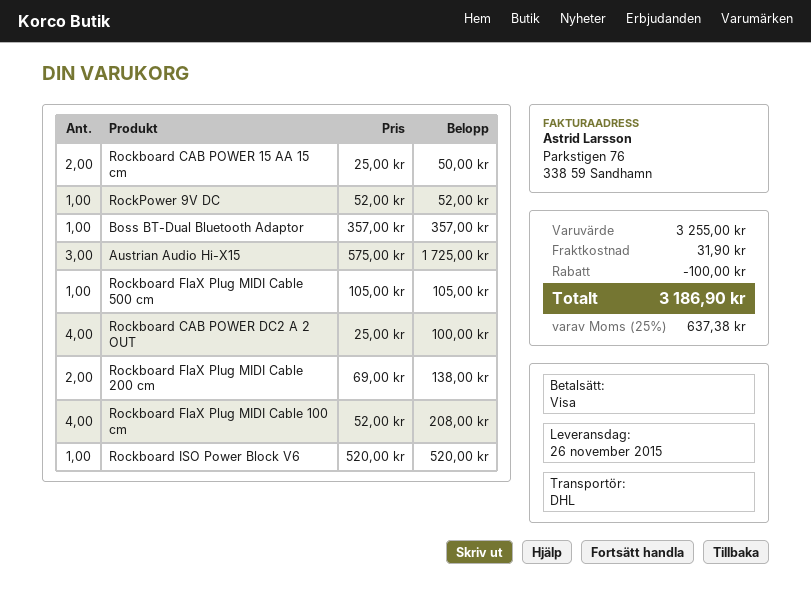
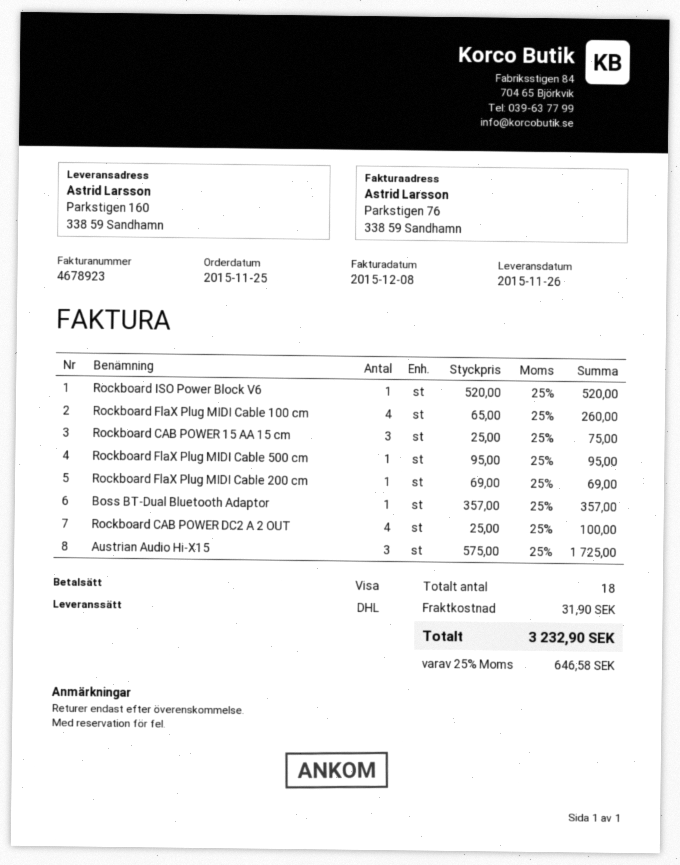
Rockboard CAB POWER 15 AA 15 cm: 2 x 25.00 = 50.00 -> 3 x 25.00 = 75.00
RockPower 9V DC: 1 x 52.00 = 52.00 -> none
Rockboard FlaX Plug MIDI Cable 500 cm: 1 x 105.00 = 105.00 -> 1 x 95.00 = 95.00
Rockboard FlaX Plug MIDI Cable 200 cm: 2 x 69.00 = 138.00 -> 1 x 69.00 = 69.00
Rockboard FlaX Plug MIDI Cable 100 cm: 4 x 52.00 = 208.00 -> 4 x 65.00 = 260.00
discount: 100.00 -> none
tax: 25% = 637.38 -> 25% = 646.58
total: 3186.90 -> 3232.90

